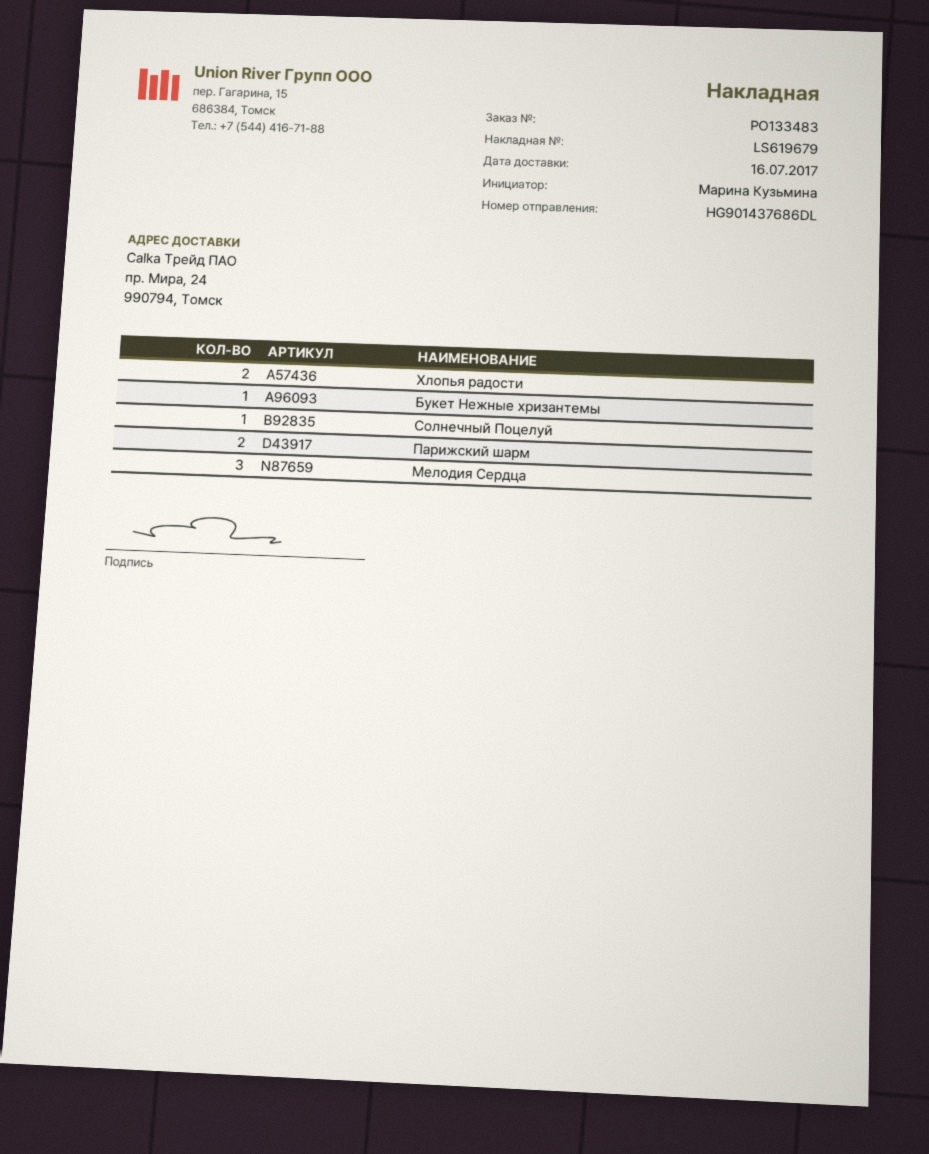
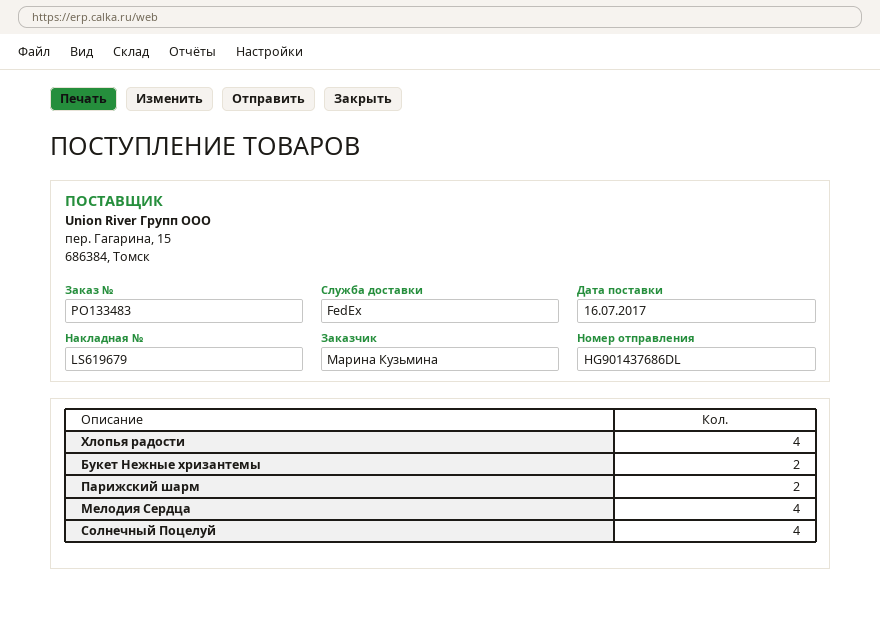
Хлопья радости: 2 -> 4
Букет Нежные хризантемы: 1 -> 2
Солнечный Поцелуй: 1 -> 4
Мелодия Сердца: 3 -> 4

